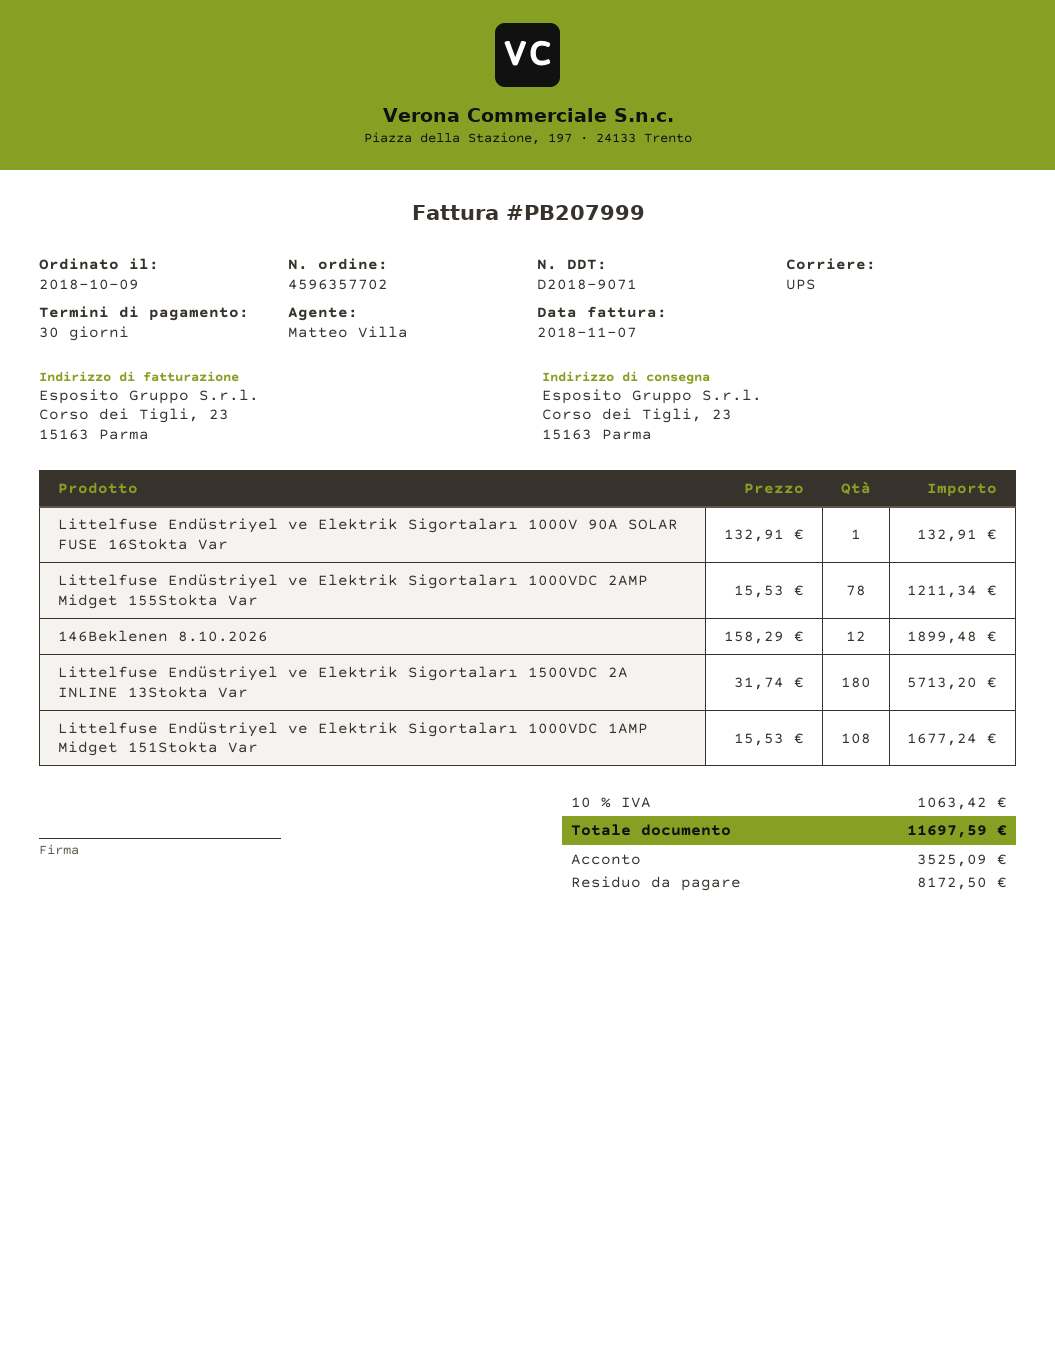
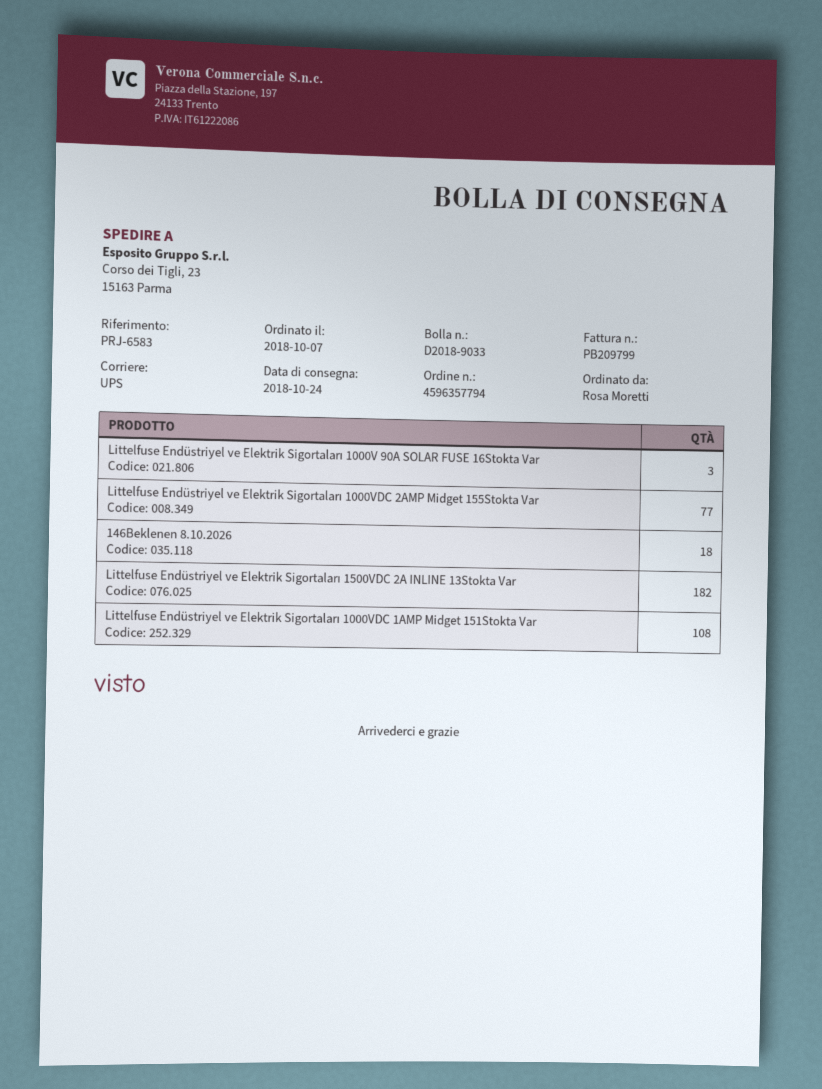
order number: 4596357702 -> 4596357794
order date: 2018-10-09 -> 2018-10-07
delivery note number: D2018-9071 -> D2018-9033
invoice number: PB207999 -> PB209799
Littelfuse Endüstriyel ve Elektrik Sigortaları 1000V 90A SOLAR FUSE 16Stokta Var: 1 -> 3
Littelfuse Endüstriyel ve Elektrik Sigortaları 1000VDC 2AMP Midget 155Stokta Var: 78 -> 77
146Beklenen 8.10.2026: 12 -> 18
Littelfuse Endüstriyel ve Elektrik Sigortaları 1500VDC 2A INLINE 13Stokta Var: 180 -> 182

